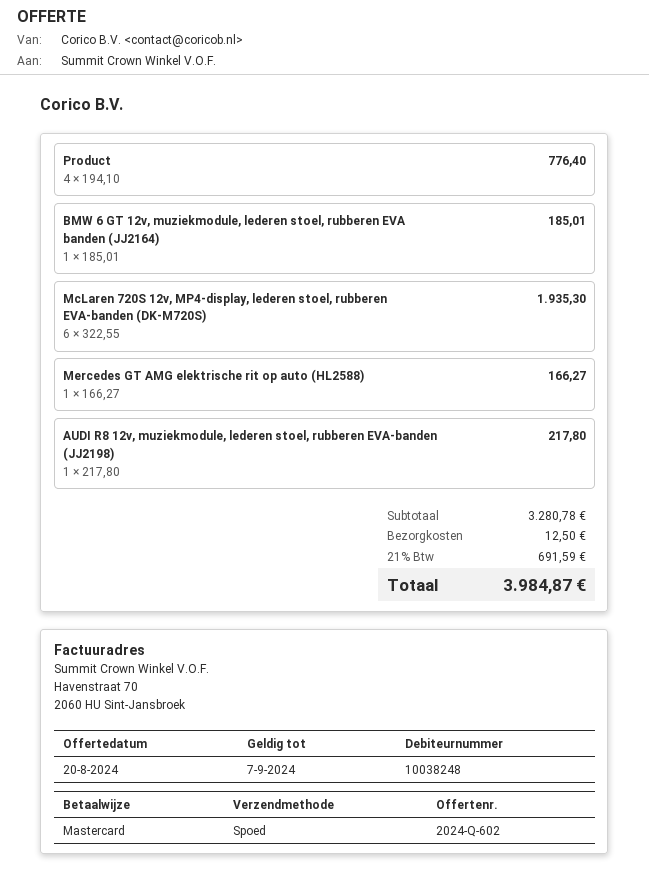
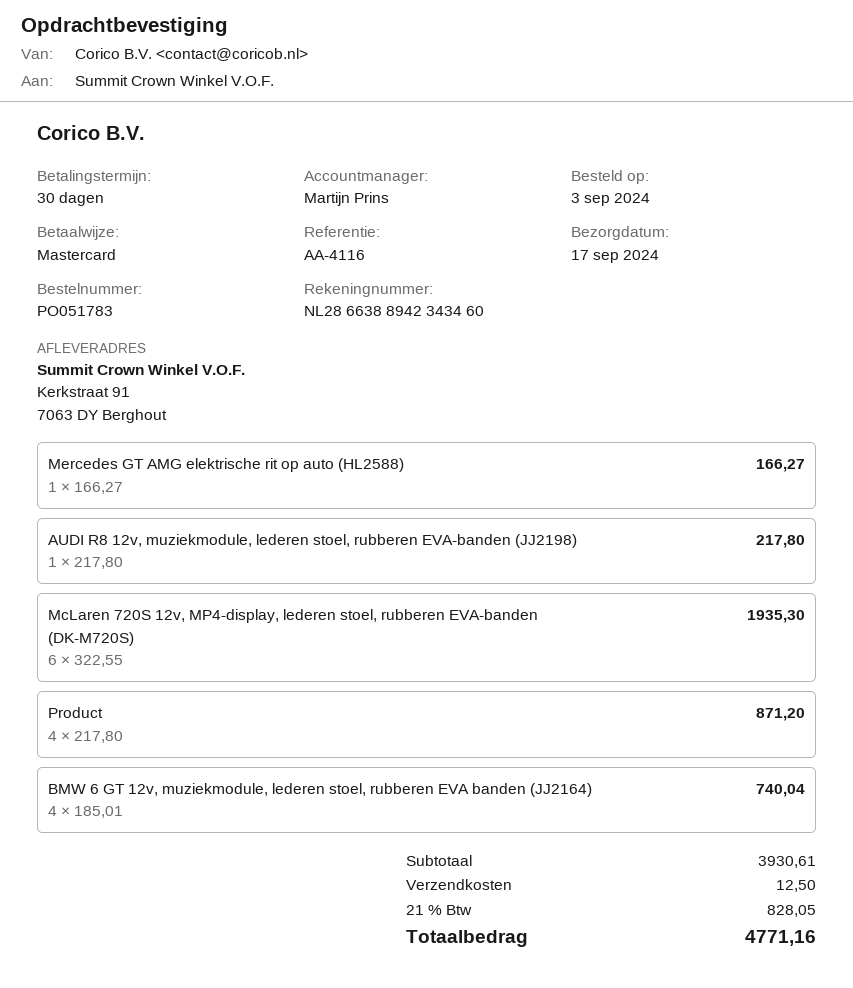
Product: 4 x 194.10 = 776.40 -> 4 x 217.80 = 871.20
BMW 6 GT 12v, muziekmodule, lederen stoel, rubberen EVA banden (JJ2164): 1 x 185.01 = 185.01 -> 4 x 185.01 = 740.04
subtotal: 3280.78 -> 3930.61
tax: 21% = 691.59 -> 21% = 828.05
total: 3984.87 -> 4771.16

